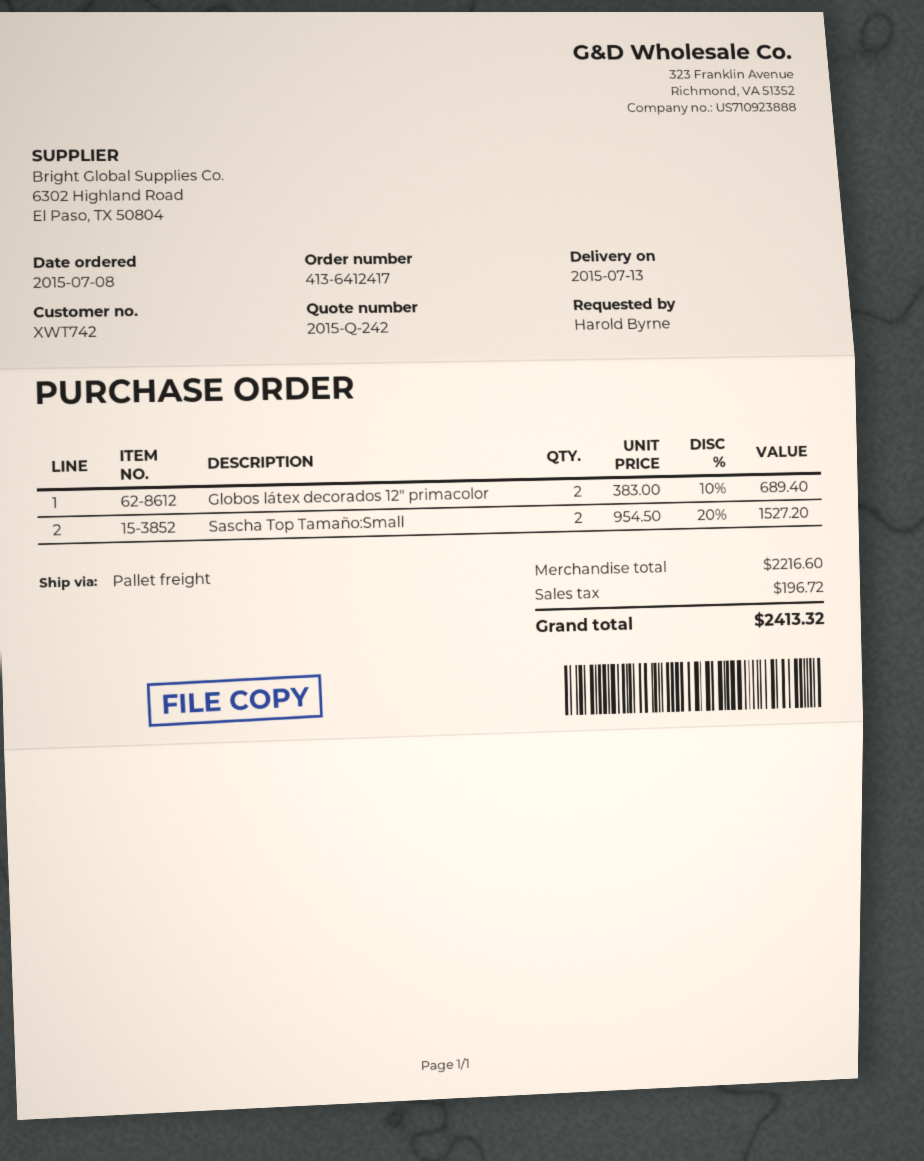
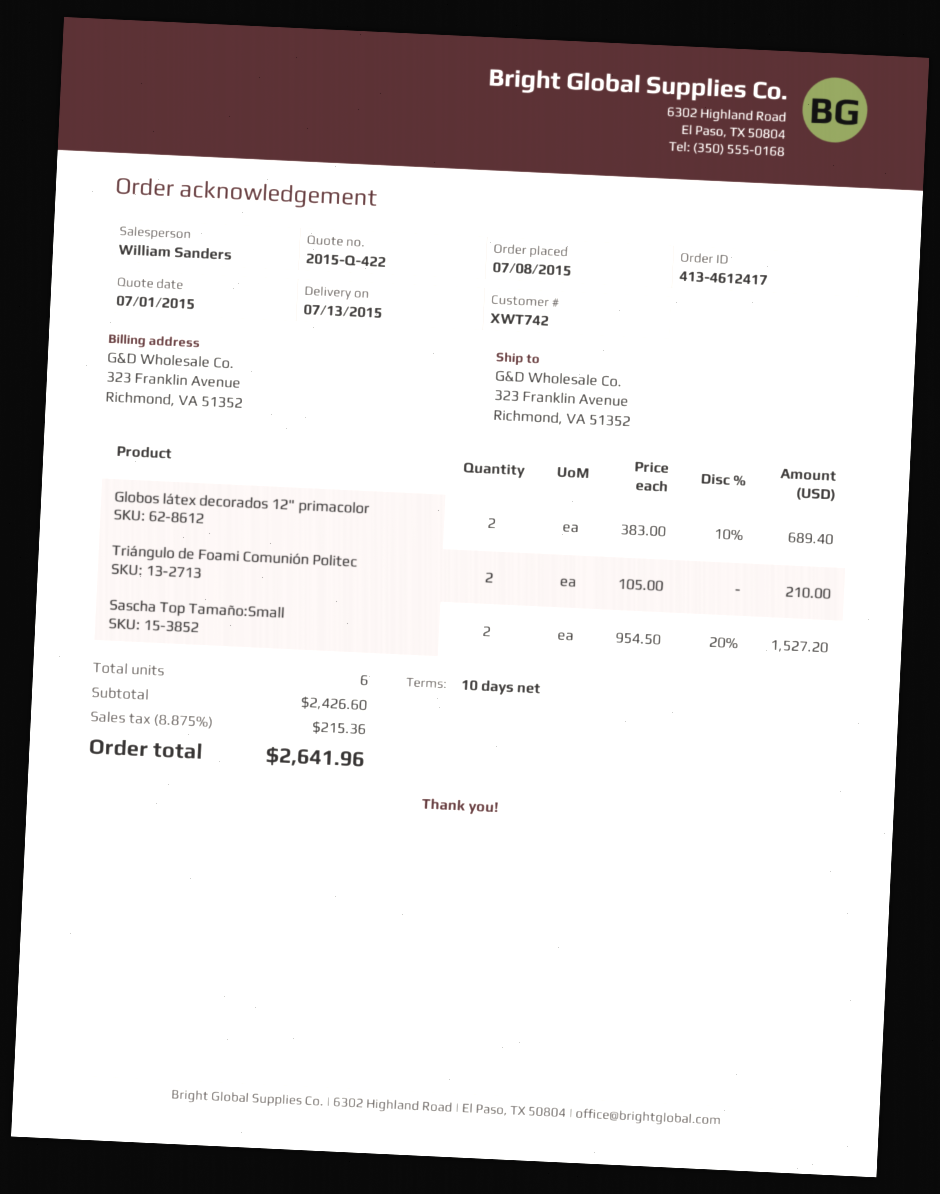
quote number: 2015-Q-242 -> 2015-Q-422
order number: 413-6412417 -> 413-4612417
Triángulo de Foami Comunión Politec: none -> 2 x 105.00 = 210.00
subtotal: 2216.60 -> 2426.60
tax: 196.72 -> 215.36
total: 2413.32 -> 2641.96

